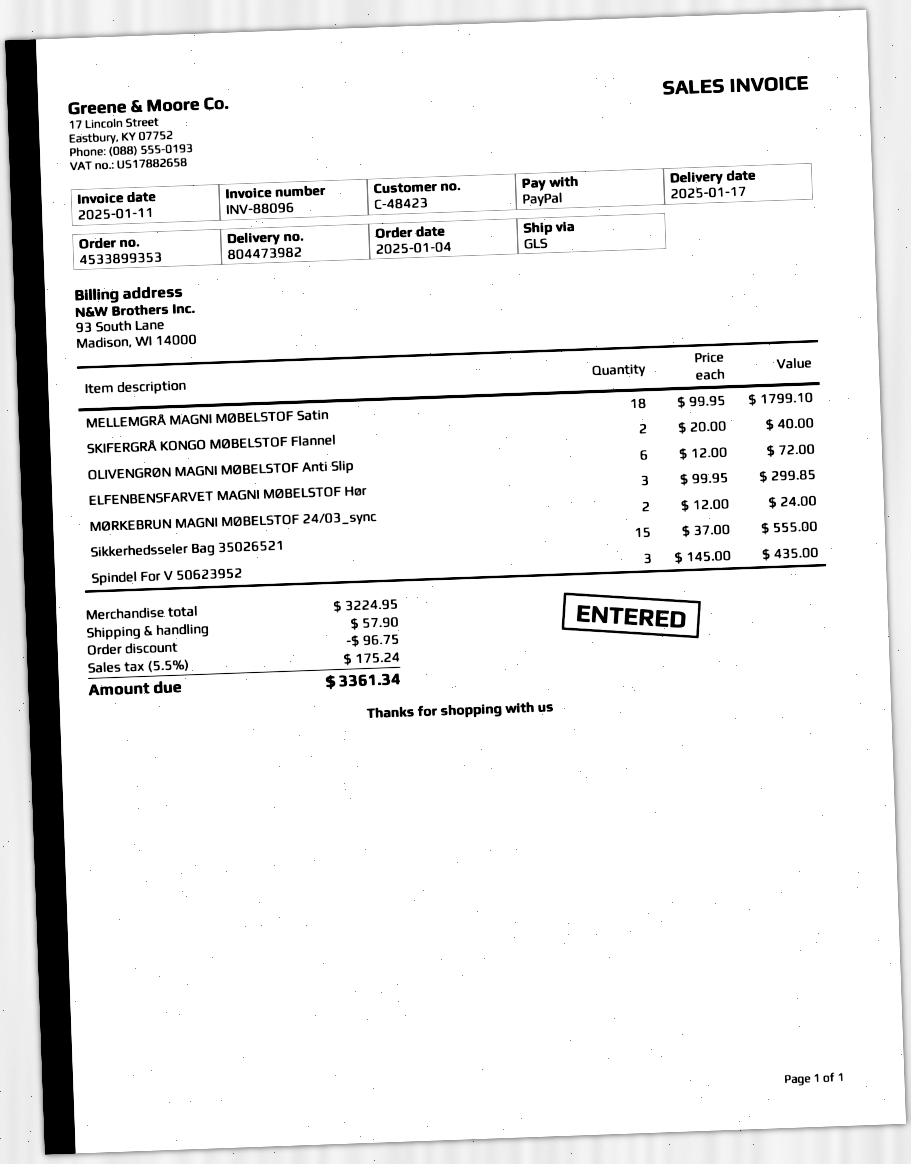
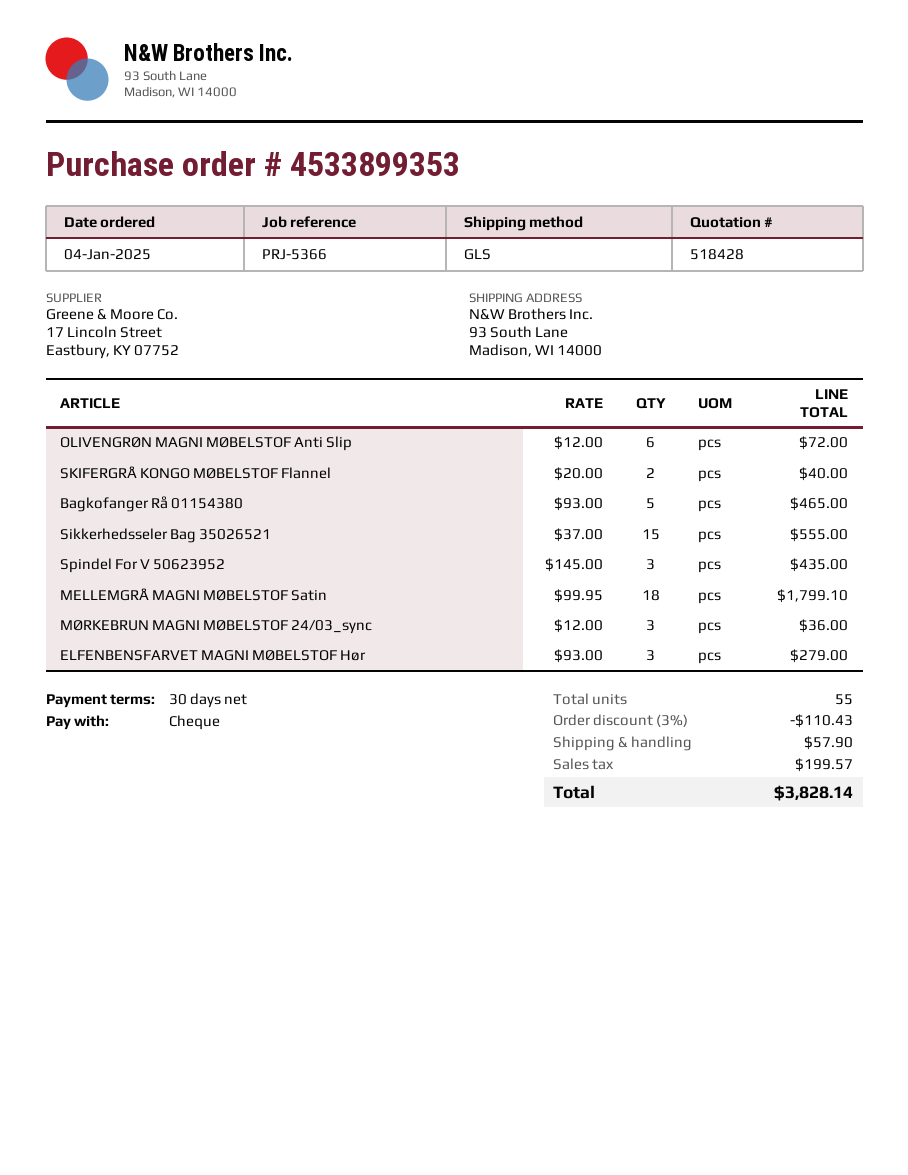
payment method: PayPal -> cheque
ELFENBENSFARVET MAGNI MØBELSTOF Hør: 3 x 99.95 = 299.85 -> 3 x 93.00 = 279.00
MØRKEBRUN MAGNI MØBELSTOF 24/03_sync: 2 x 12.00 = 24.00 -> 3 x 12.00 = 36.00
Bagkofanger Rå 01154380: none -> 5 x 93.00 = 465.00
discount: 96.75 -> 110.43
tax: 175.24 -> 199.57
total: 3361.34 -> 3828.14

